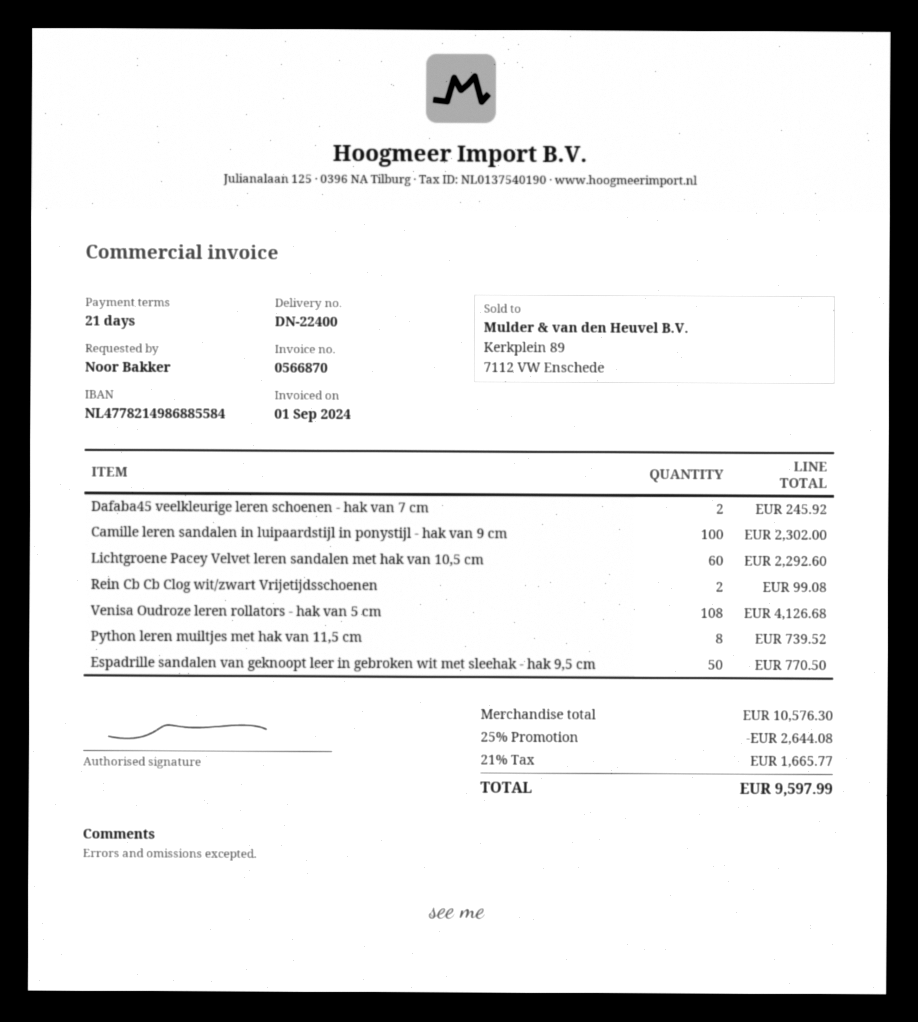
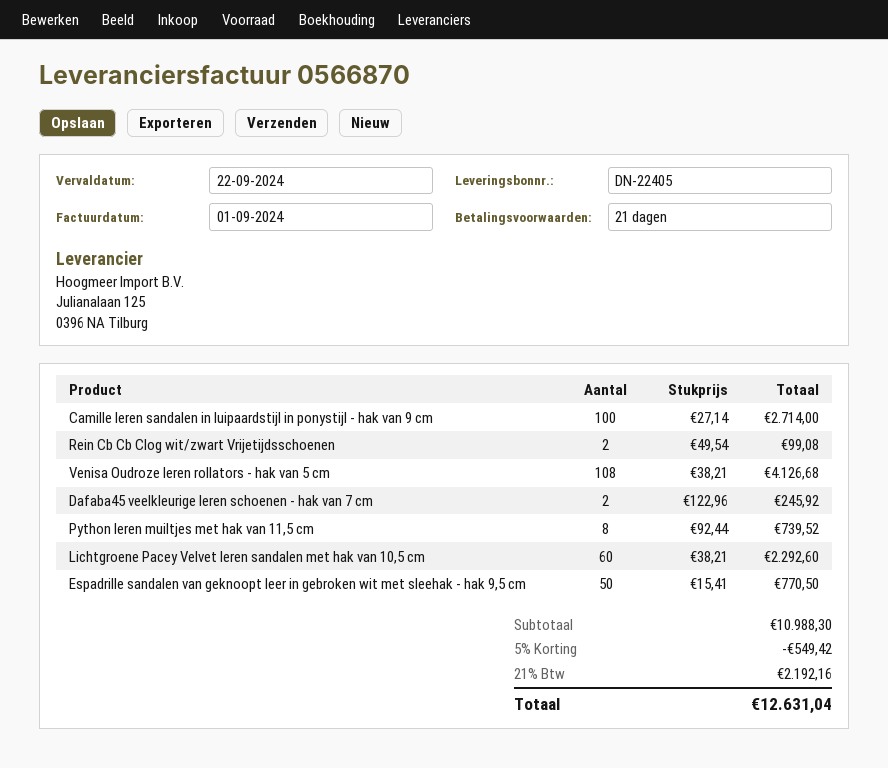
delivery note number: DN-22400 -> DN-22405
Camille leren sandalen in luipaardstijl in ponystijl - hak van 9 cm: 100 for 2302.00 -> 100 for 2714.00
subtotal: 10576.30 -> 10988.30
discount: 25% = 2644.08 -> 5% = 549.42
tax: 21% = 1665.77 -> 21% = 2192.16
total: 9597.99 -> 12631.04

